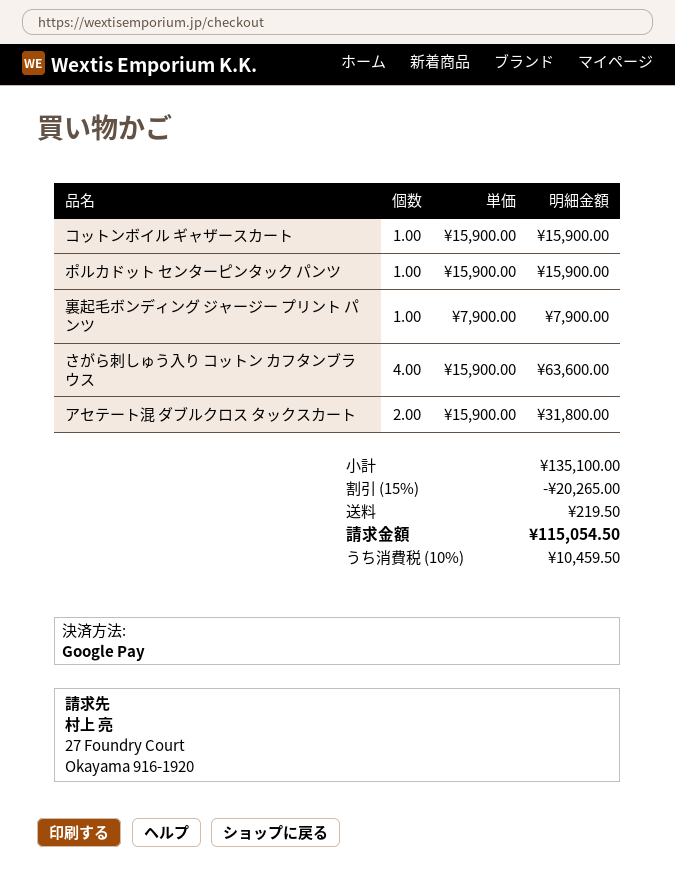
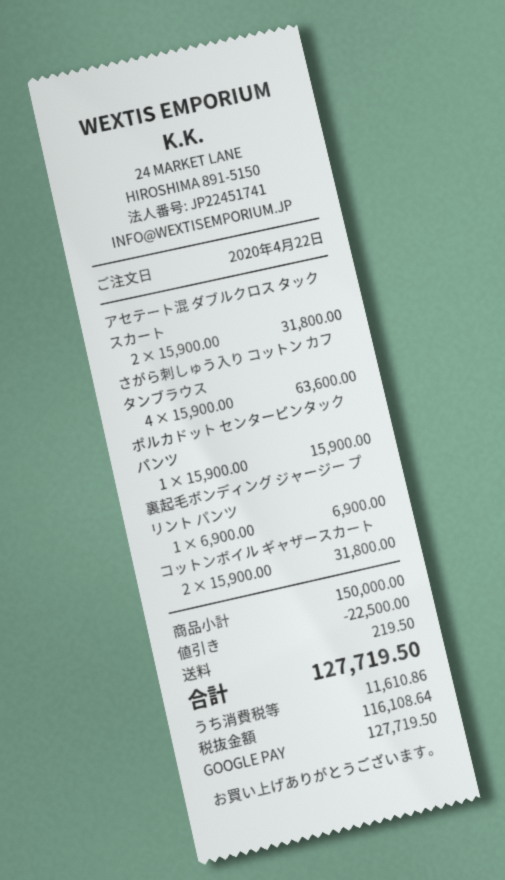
コットンボイル ギャザースカート: 1 x 15900.00 = 15900.00 -> 2 x 15900.00 = 31800.00
裏起毛ボンディング ジャージー プリント パンツ: 1 x 7900.00 = 7900.00 -> 1 x 6900.00 = 6900.00
subtotal: 135100.00 -> 150000.00
discount: 20265.00 -> 22500.00
tax: 10459.50 -> 11610.86
total: 115054.50 -> 127719.50

